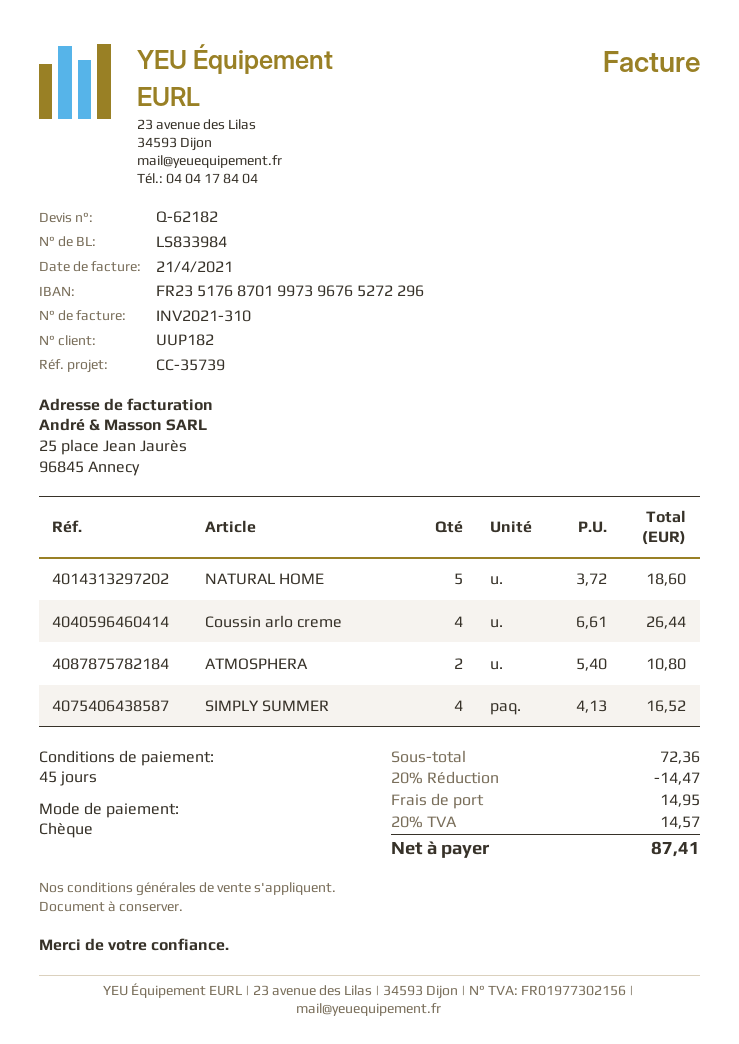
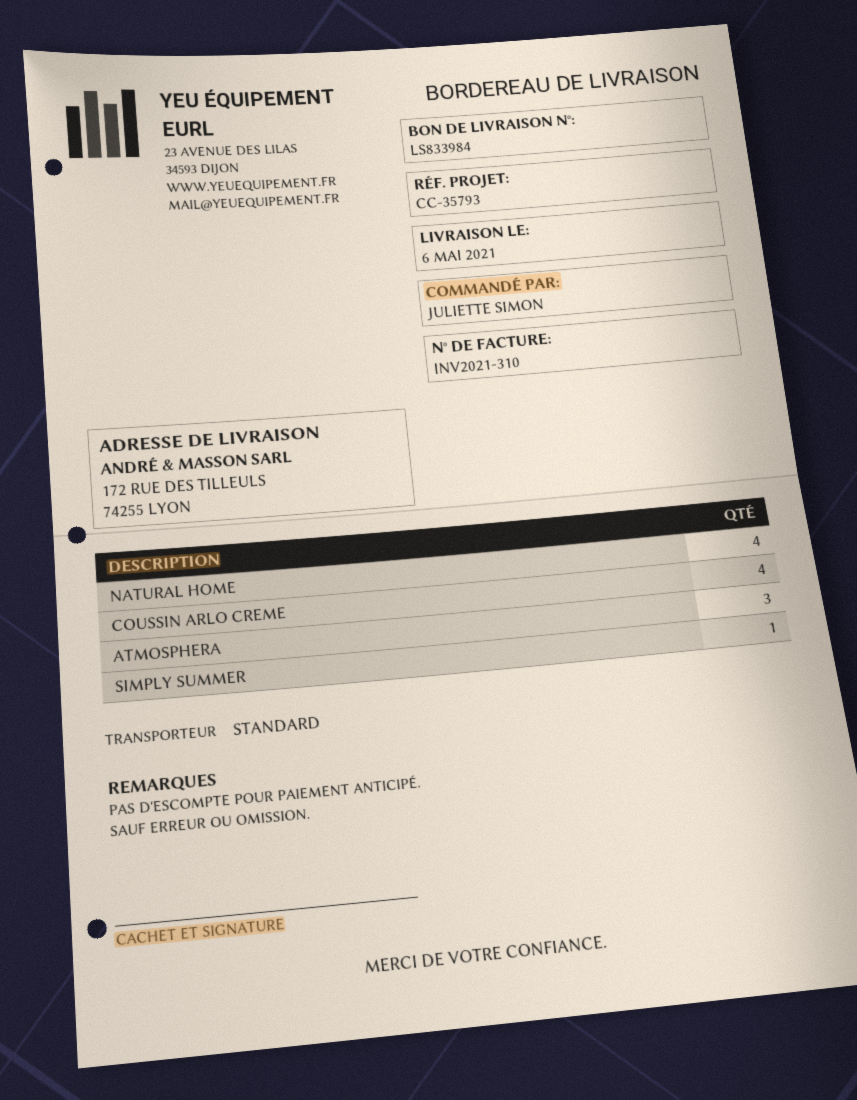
reference: CC-35739 -> CC-35793
NATURAL HOME: 5 -> 4
ATMOSPHERA: 2 -> 3
SIMPLY SUMMER: 4 -> 1

